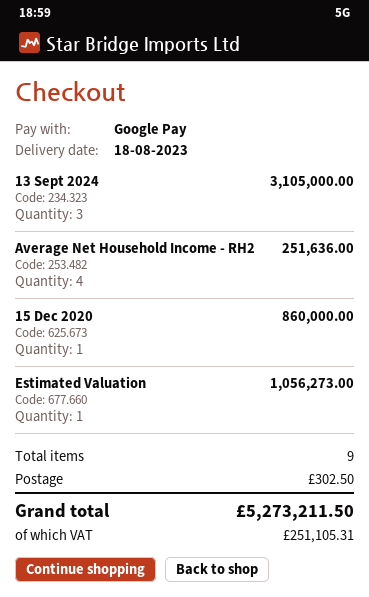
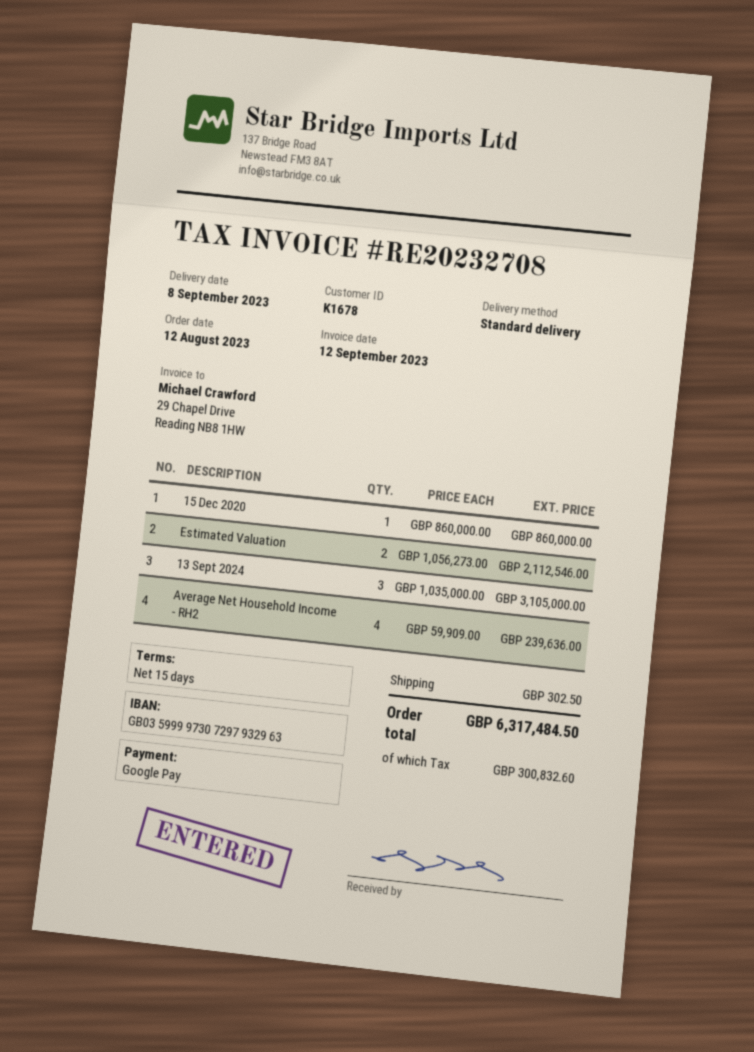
delivery date: 2023-08-18 -> 2023-09-08
Average Net Household Income - RH2: 4 for 251636.00 -> 4 for 239636.00
Estimated Valuation: 1 for 1056273.00 -> 2 for 2112546.00
tax: 251105.31 -> 300832.60
total: 5273211.50 -> 6317484.50

